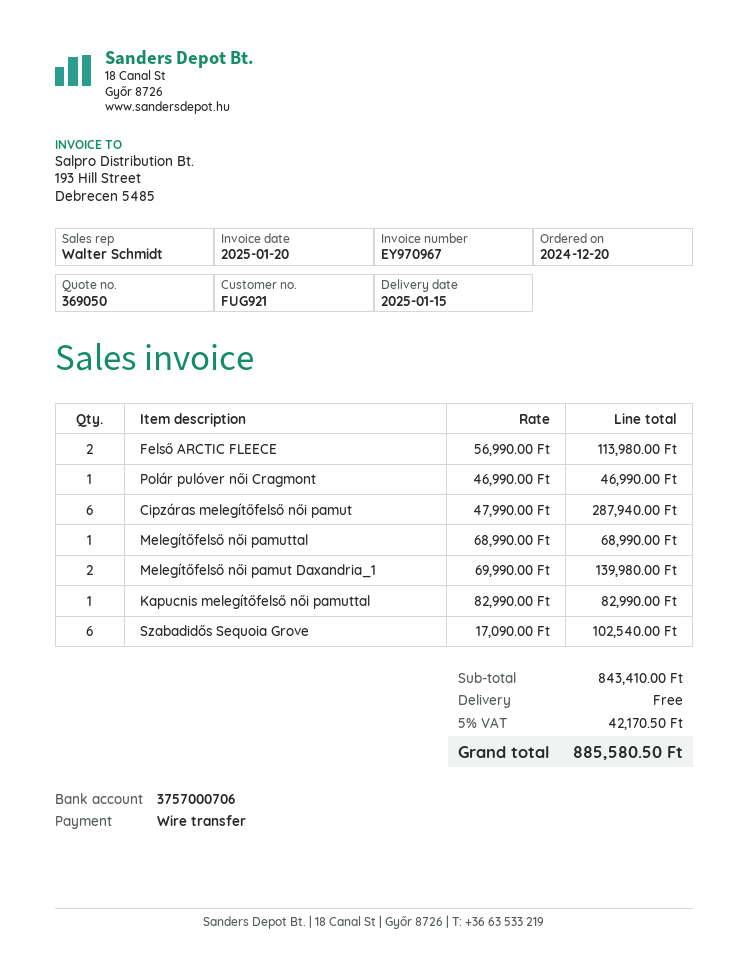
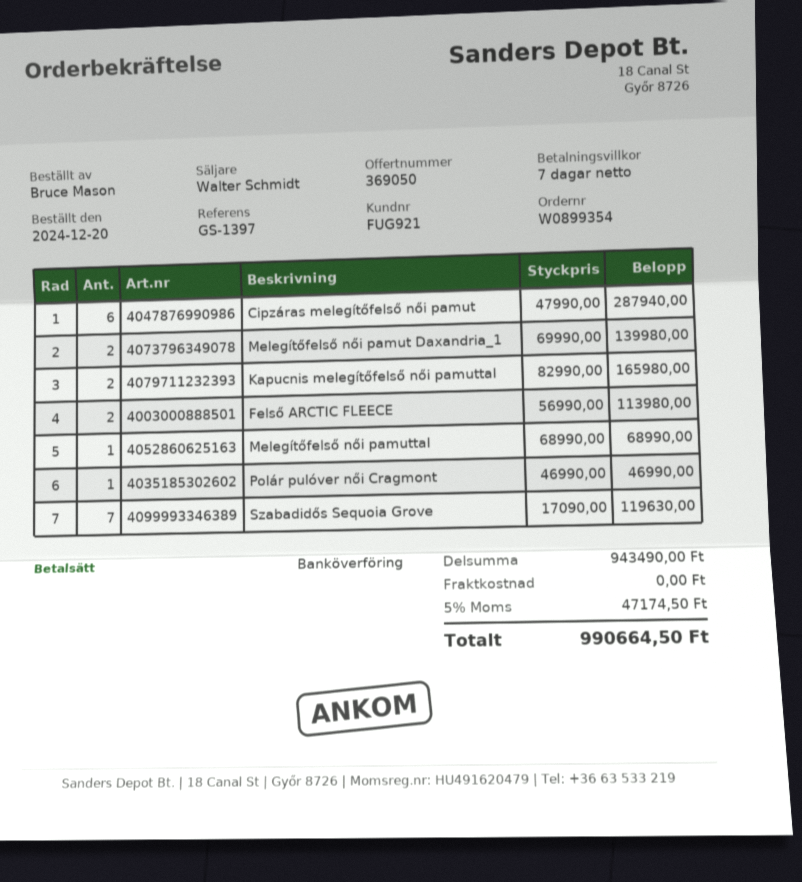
Kapucnis melegítőfelső női pamuttal: 1 x 82990.00 = 82990.00 -> 2 x 82990.00 = 165980.00
Szabadidős Sequoia Grove: 6 x 17090.00 = 102540.00 -> 7 x 17090.00 = 119630.00
subtotal: 843410.00 -> 943490.00
tax: 5% = 42170.50 -> 5% = 47174.50
total: 885580.50 -> 990664.50

